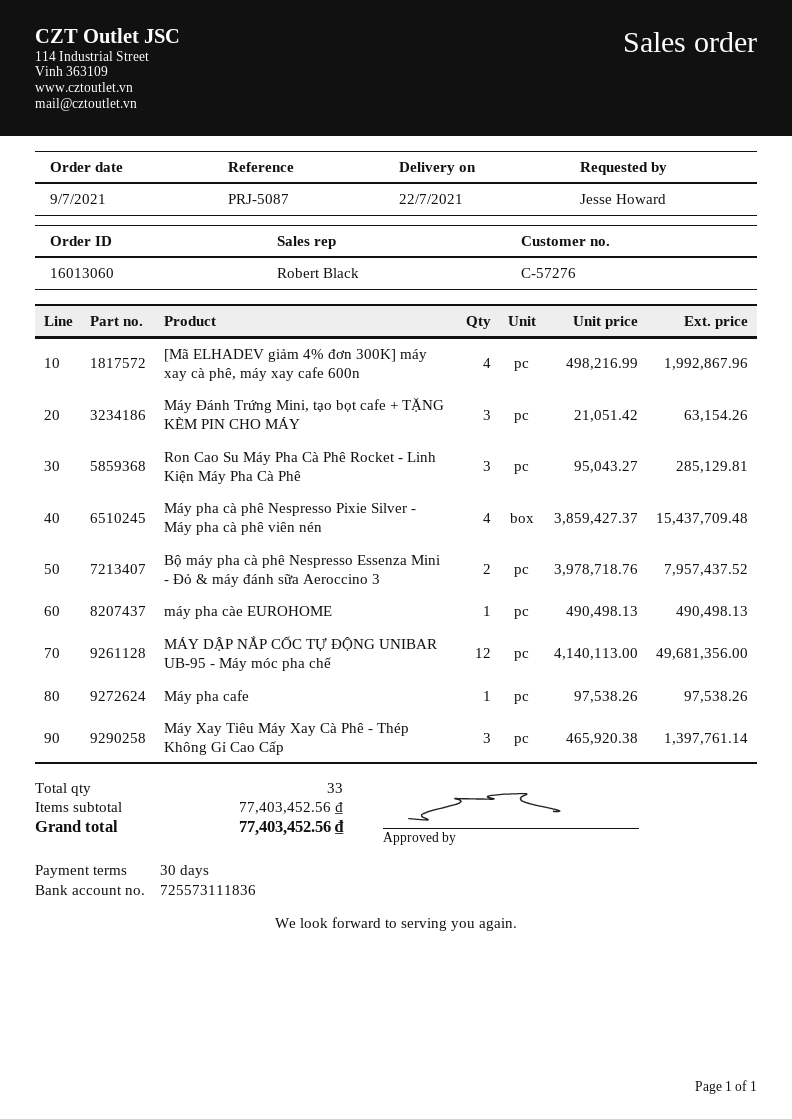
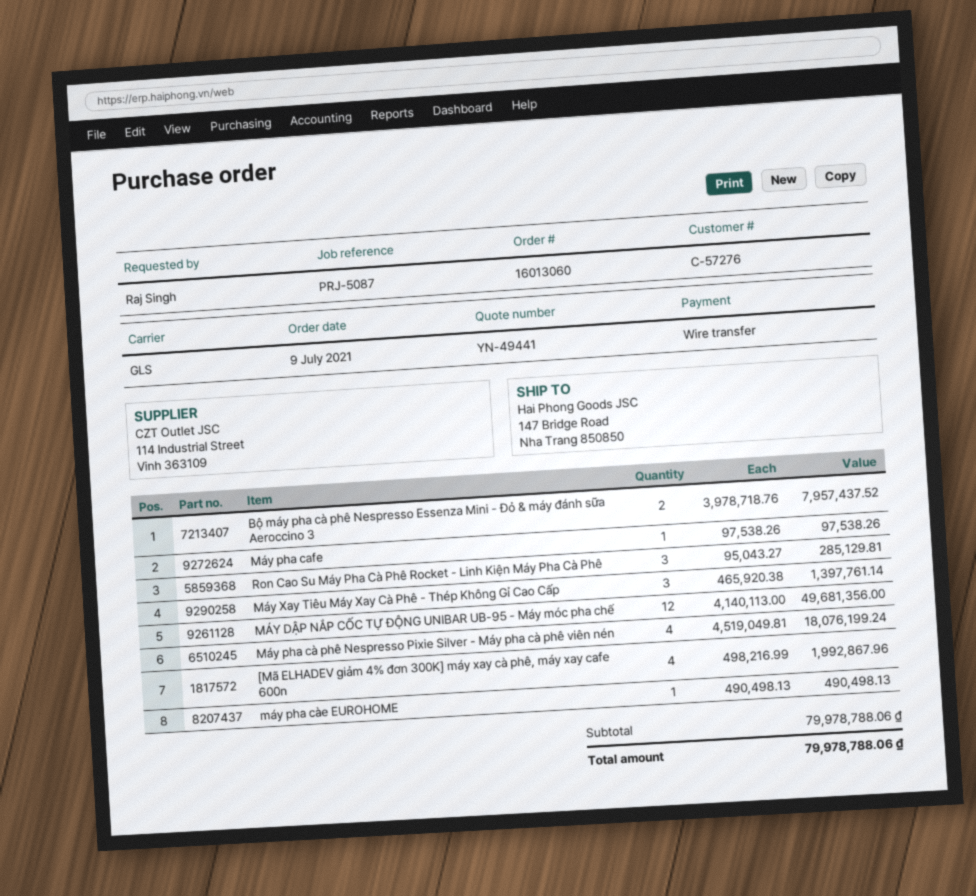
ordered by: Jesse Howard -> Raj Singh
Máy Đánh Trứng Mini, tạo bọt cafe + TẶNG KÈM PIN CHO MÁY: 3 x 21051.42 = 63154.26 -> none
Máy pha cà phê Nespresso Pixie Silver - Máy pha cà phê viên nén: 4 x 3859427.37 = 15437709.48 -> 4 x 4519049.81 = 18076199.24
subtotal: 77403452.56 -> 79978788.06
total: 77403452.56 -> 79978788.06

